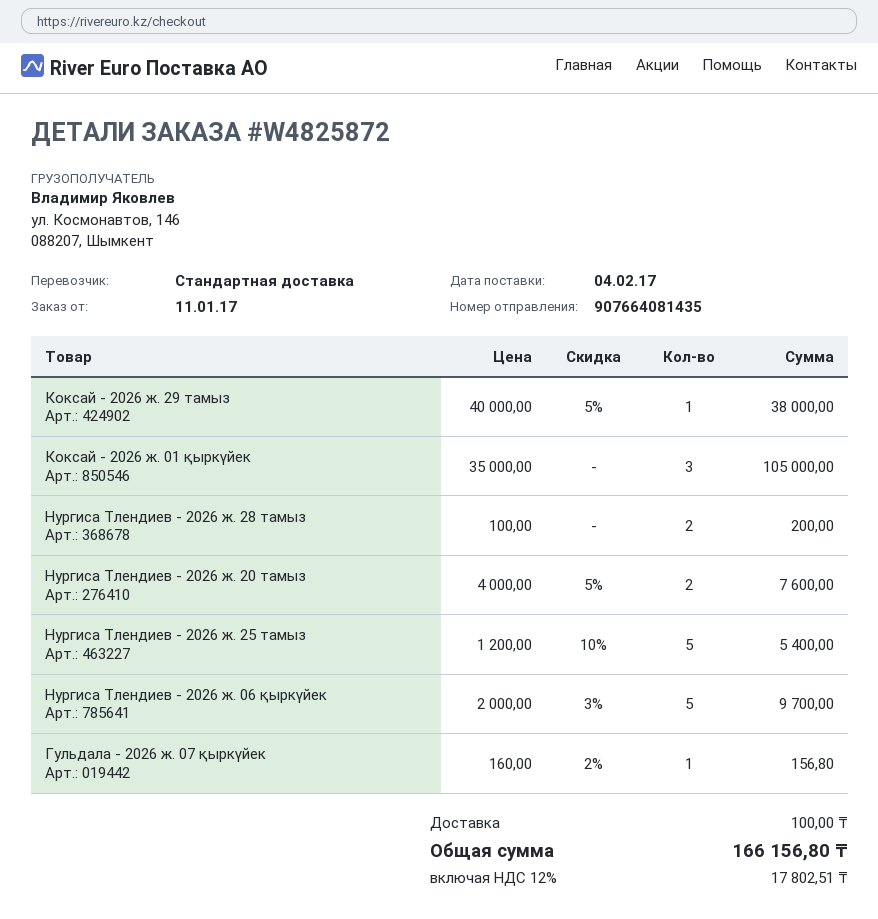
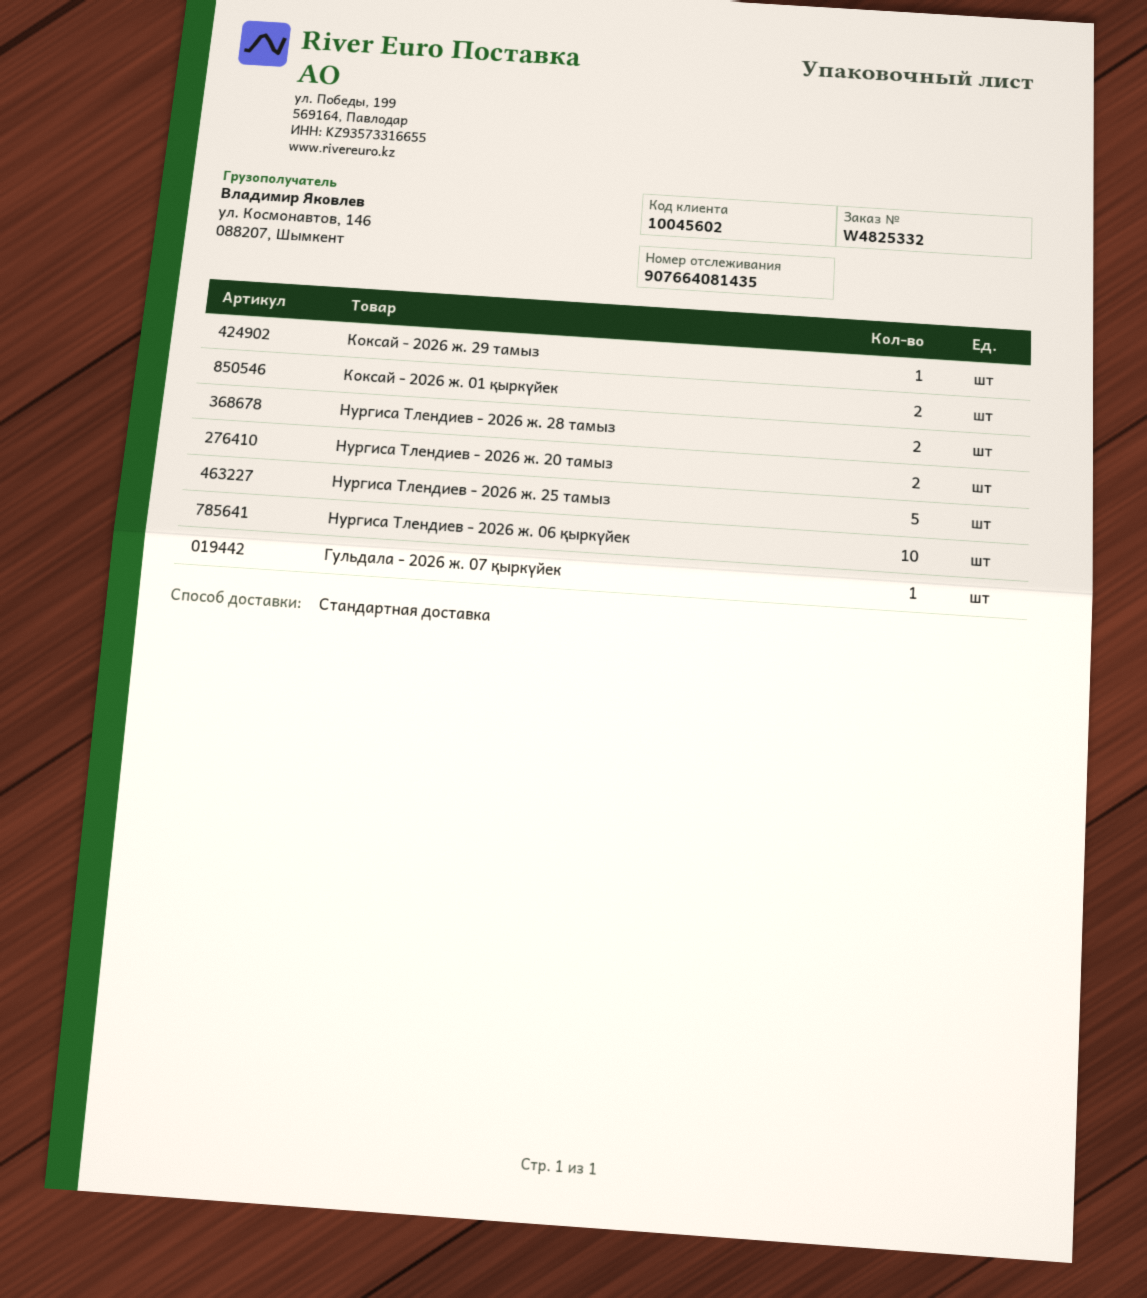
order number: W4825872 -> W4825332
Коксай - 2026 ж. 01 қыркүйек: 3 -> 2
Нургиса Тлендиев - 2026 ж. 06 қыркүйек: 5 -> 10

